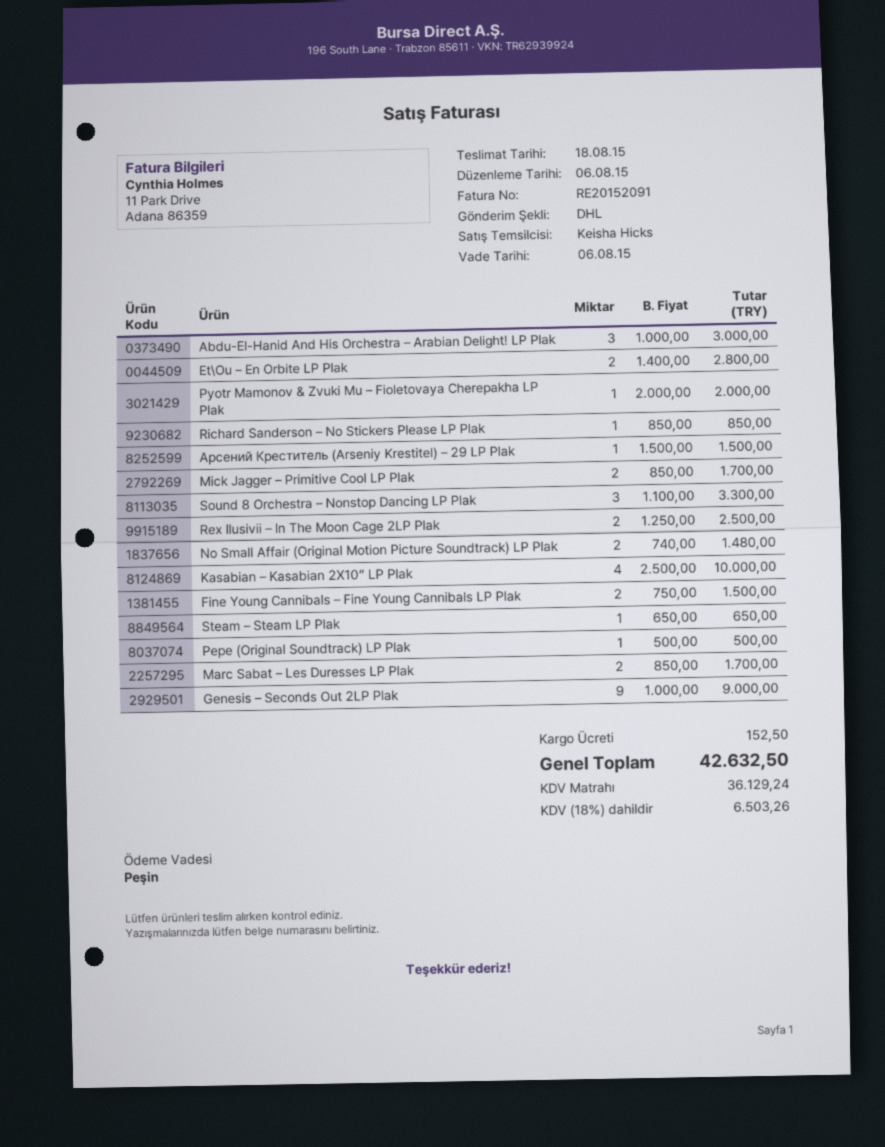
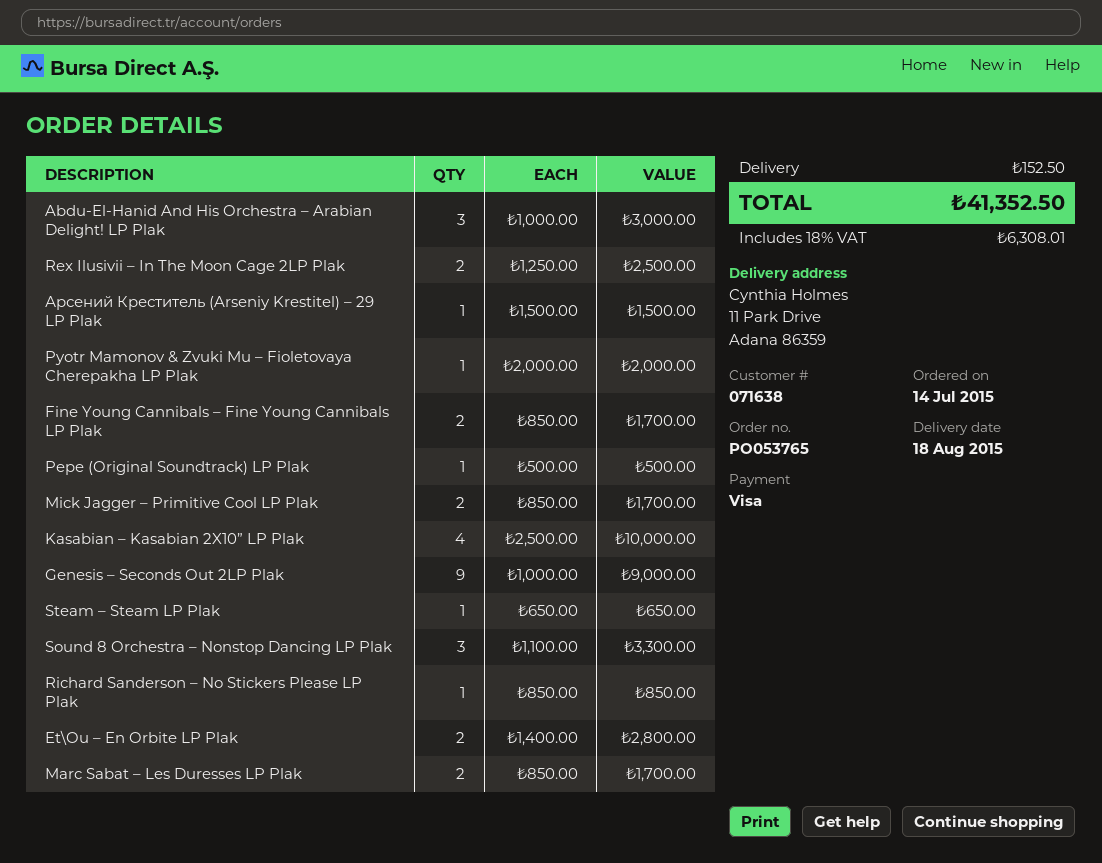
No Small Affair (Original Motion Picture Soundtrack) LP Plak: 2 x 740.00 = 1480.00 -> none
Fine Young Cannibals – Fine Young Cannibals LP Plak: 2 x 750.00 = 1500.00 -> 2 x 850.00 = 1700.00
tax: 18% = 6503.26 -> 18% = 6308.01
total: 42632.50 -> 41352.50

